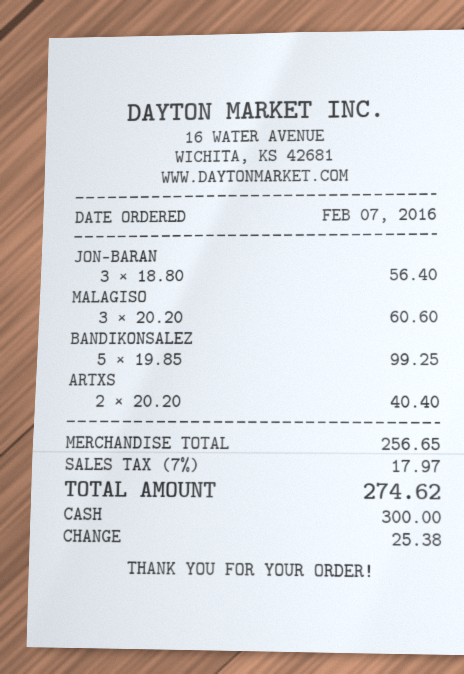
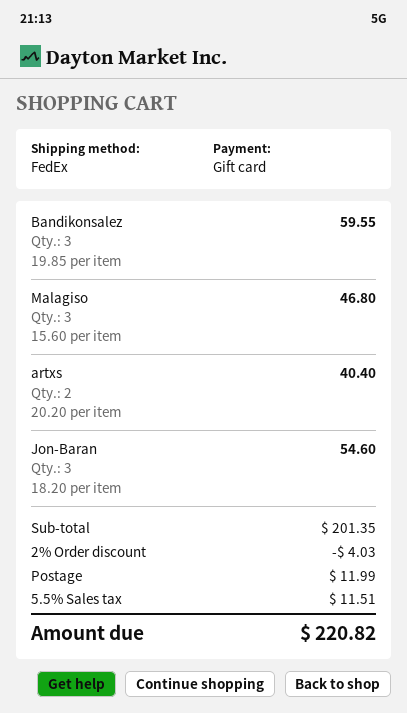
payment method: cash -> gift card
JON-BARAN: 3 x 18.80 = 56.40 -> 3 x 18.20 = 54.60
MALAGISO: 3 x 20.20 = 60.60 -> 3 x 15.60 = 46.80
BANDIKONSALEZ: 5 x 19.85 = 99.25 -> 3 x 19.85 = 59.55
subtotal: 256.65 -> 201.35
discount: none -> 2% = 4.03
shipping: none -> 11.99
tax: 7% = 17.97 -> 5.5% = 11.51
total: 274.62 -> 220.82

